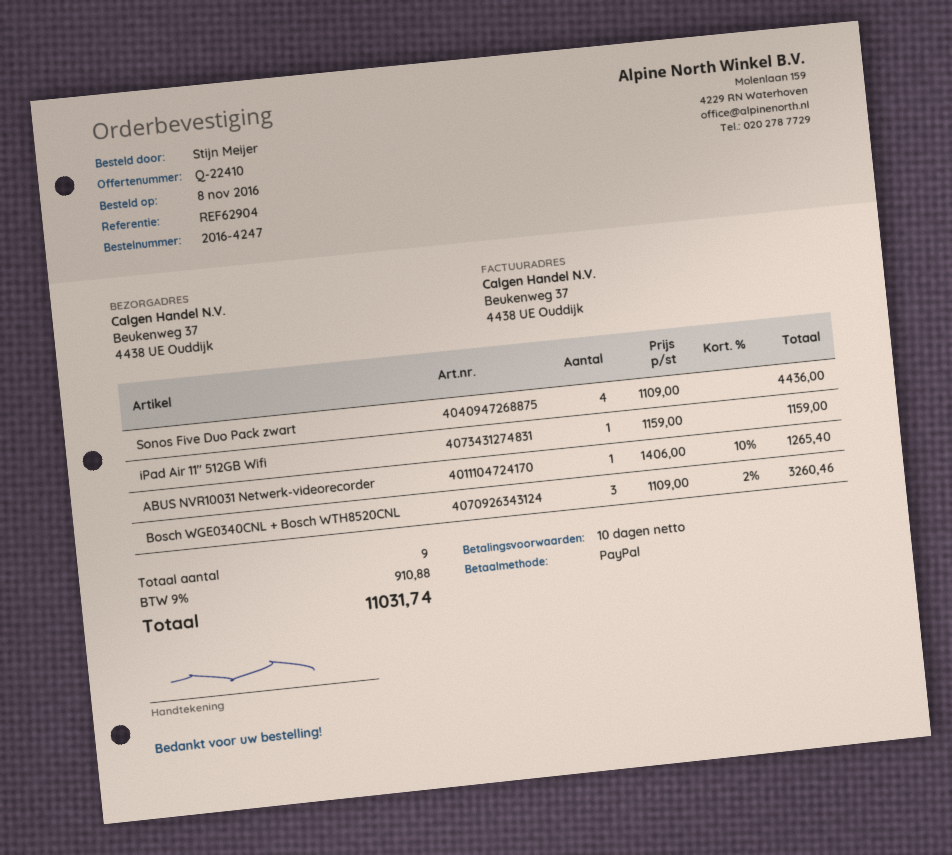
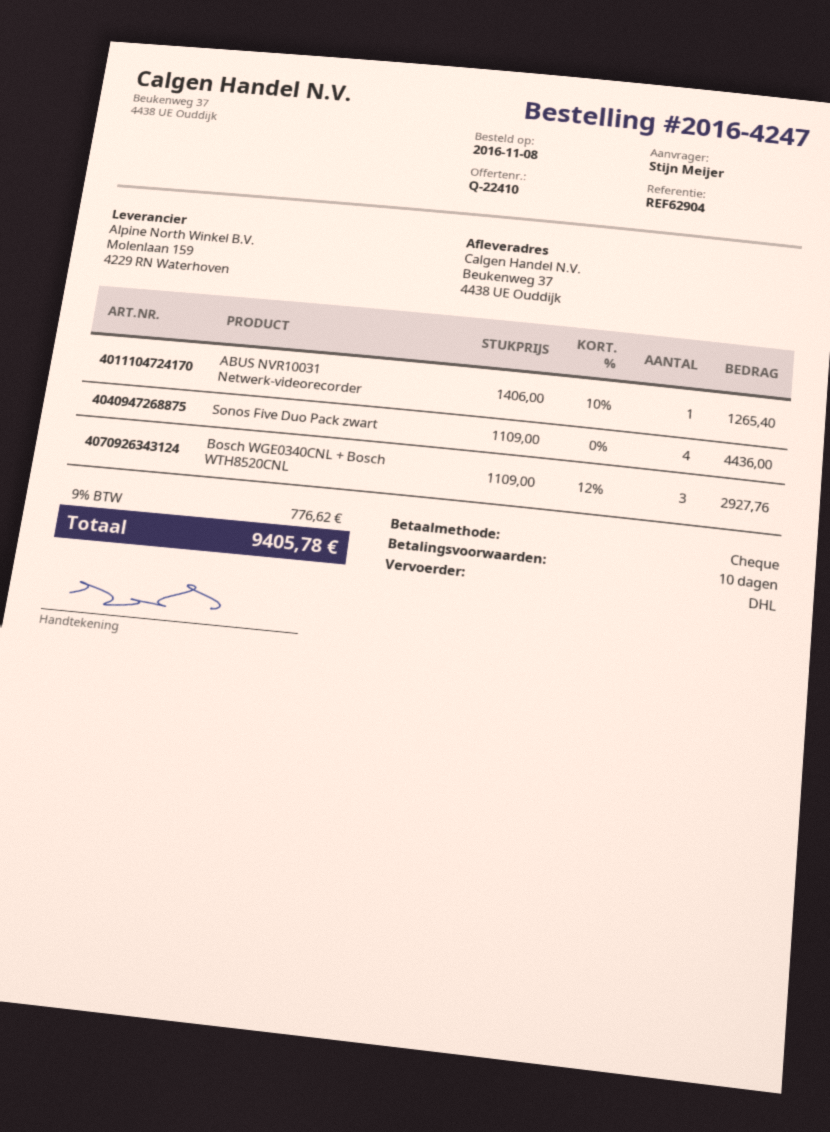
payment method: PayPal -> cheque
iPad Air 11" 512GB Wifi: 1 x 1159.00 = 1159.00 -> none
Bosch WGE0340CNL + Bosch WTH8520CNL: 3 x 1109.00 - 2% = 3260.46 -> 3 x 1109.00 - 12% = 2927.76
tax: 9% = 910.88 -> 9% = 776.62
total: 11031.74 -> 9405.78

